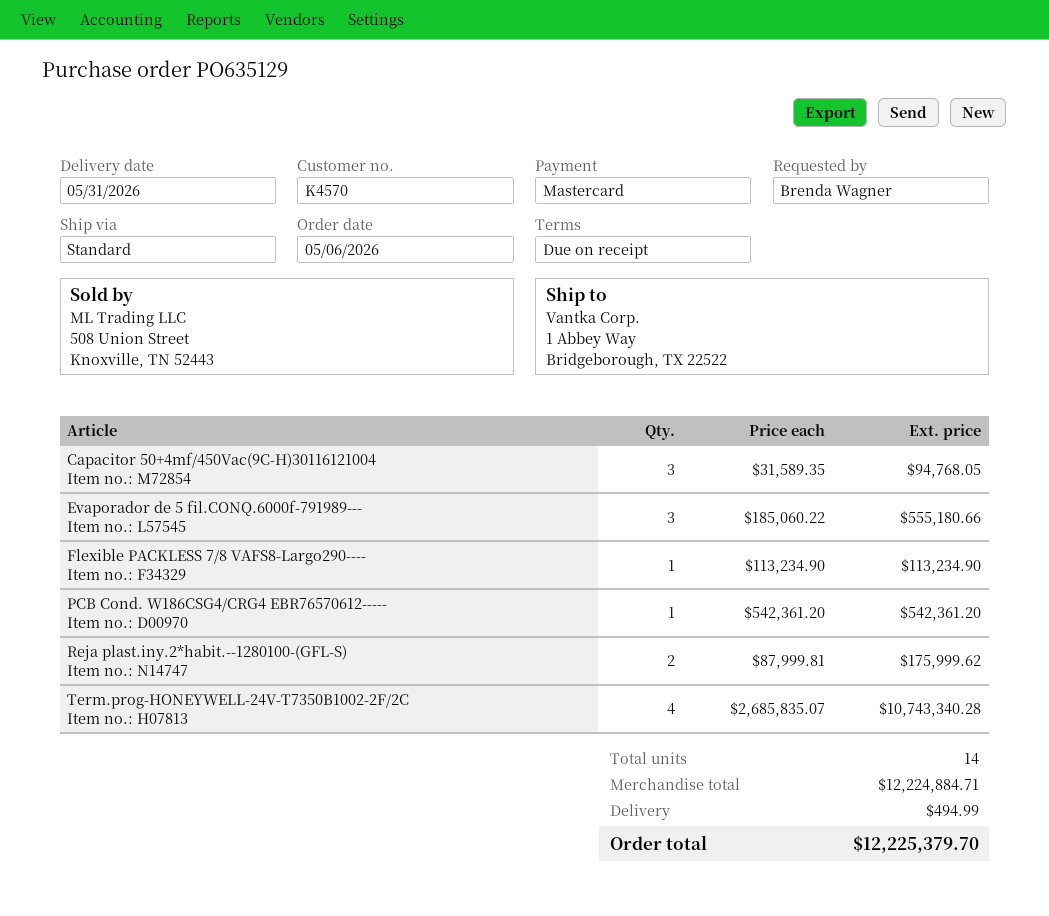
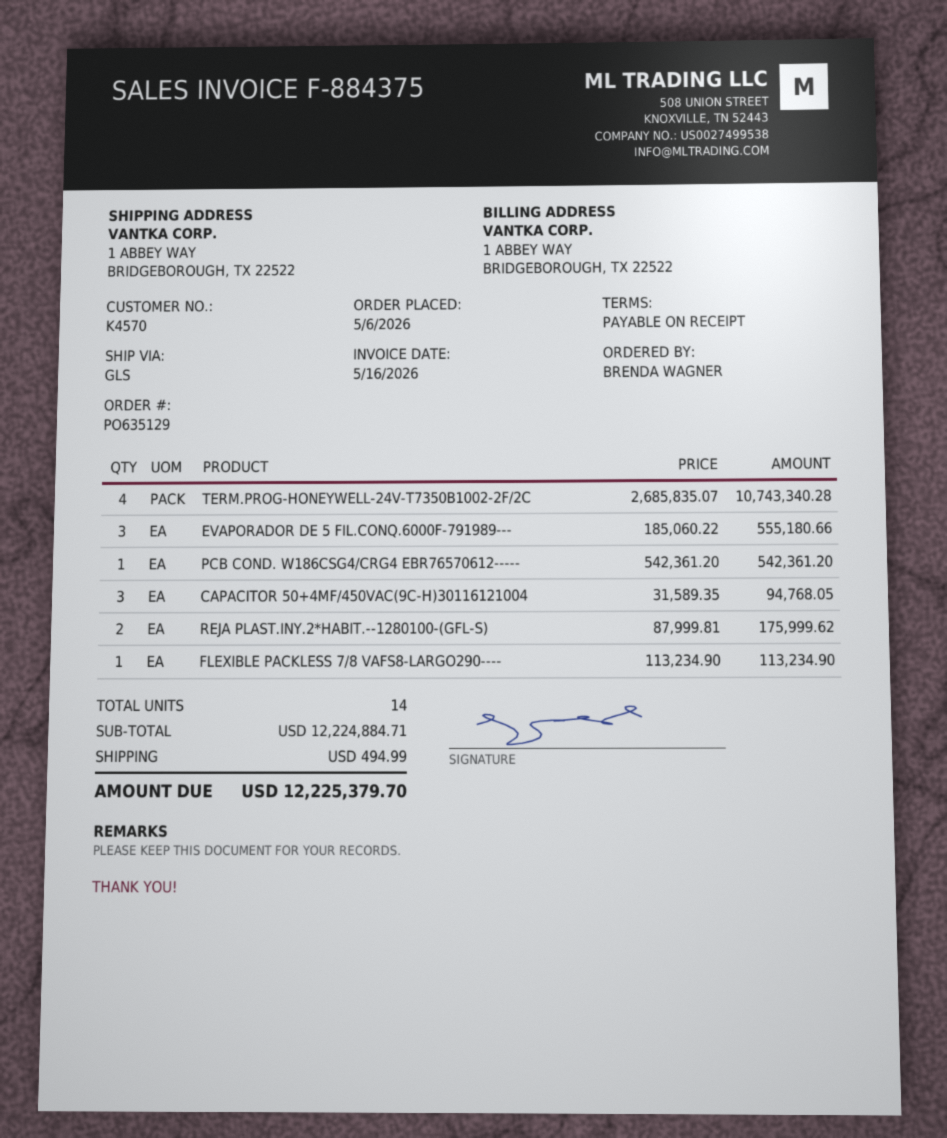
shipping method: standard -> GLS

